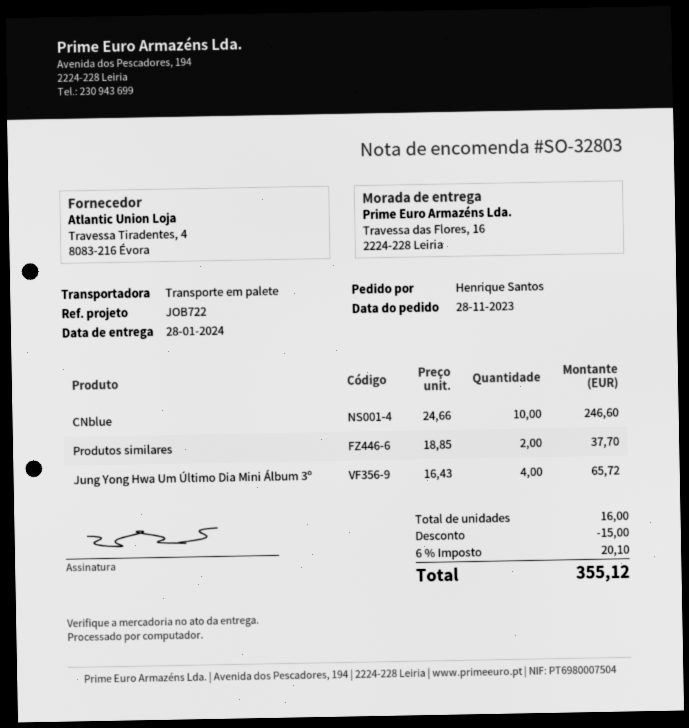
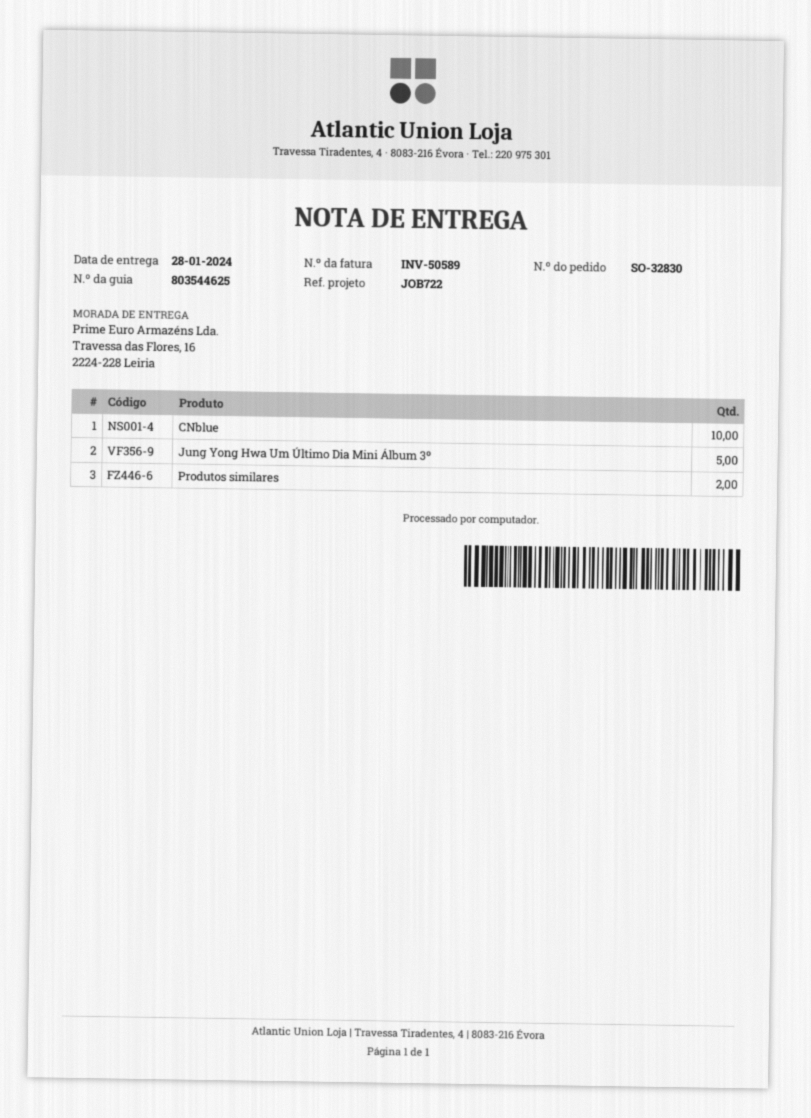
order number: SO-32803 -> SO-32830
Jung Yong Hwa Um Último Dia Mini Álbum 3º: 4 -> 5

